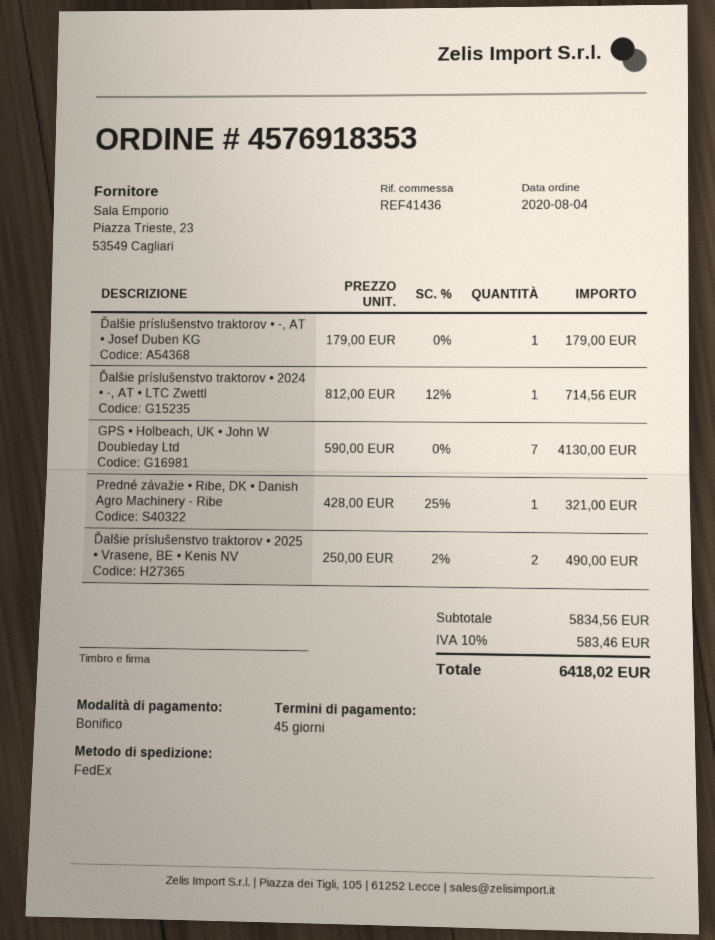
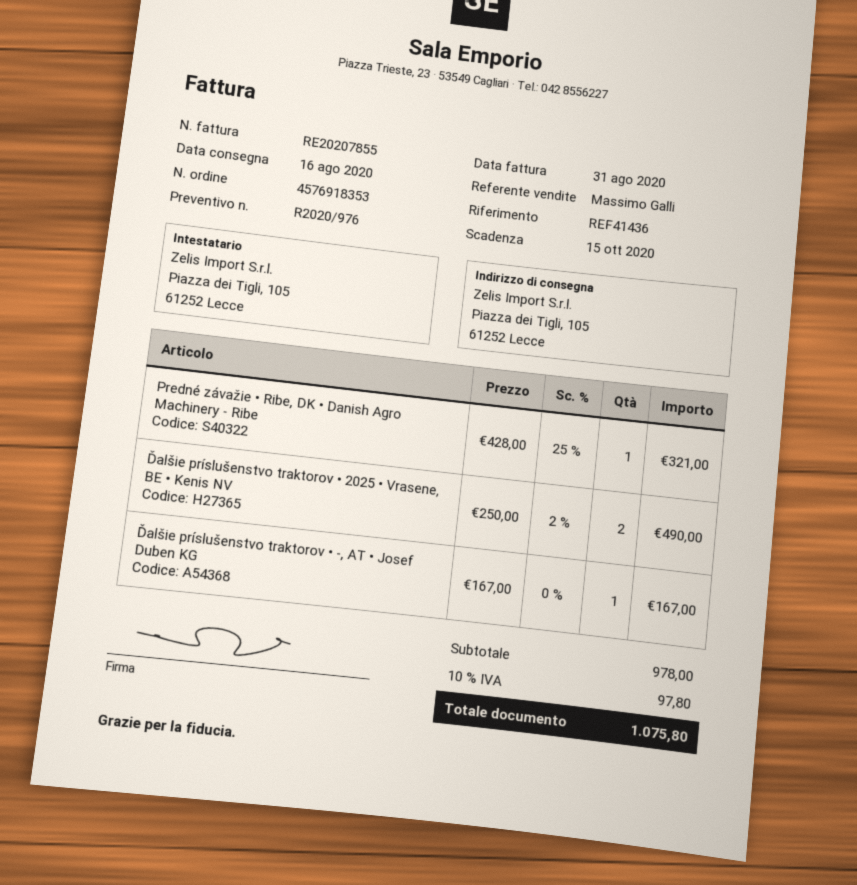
Ďalšie príslušenstvo traktorov • -, AT • Josef Duben KG: 1 x 179.00 = 179.00 -> 1 x 167.00 = 167.00
Ďalšie príslušenstvo traktorov • 2024 • -, AT • LTC Zwettl: 1 x 812.00 - 12% = 714.56 -> none
GPS • Holbeach, UK • John W Doubleday Ltd: 7 x 590.00 = 4130.00 -> none
subtotal: 5834.56 -> 978.00
tax: 10% = 583.46 -> 10% = 97.80
total: 6418.02 -> 1075.80

